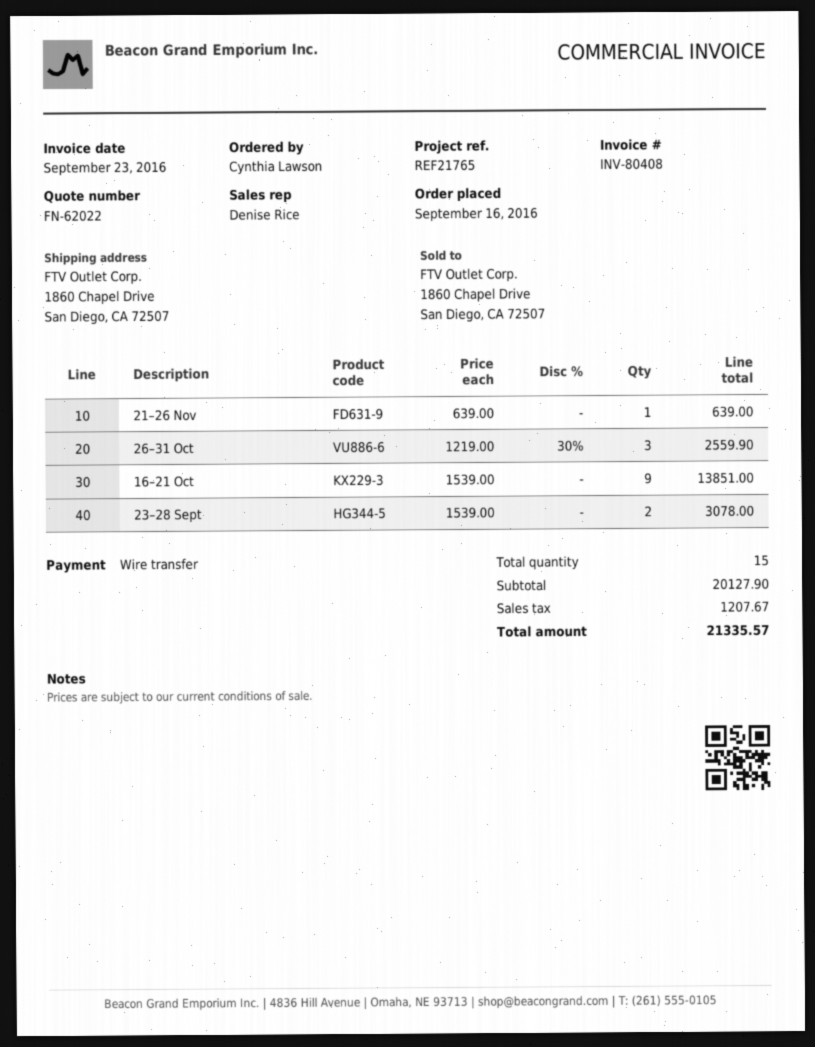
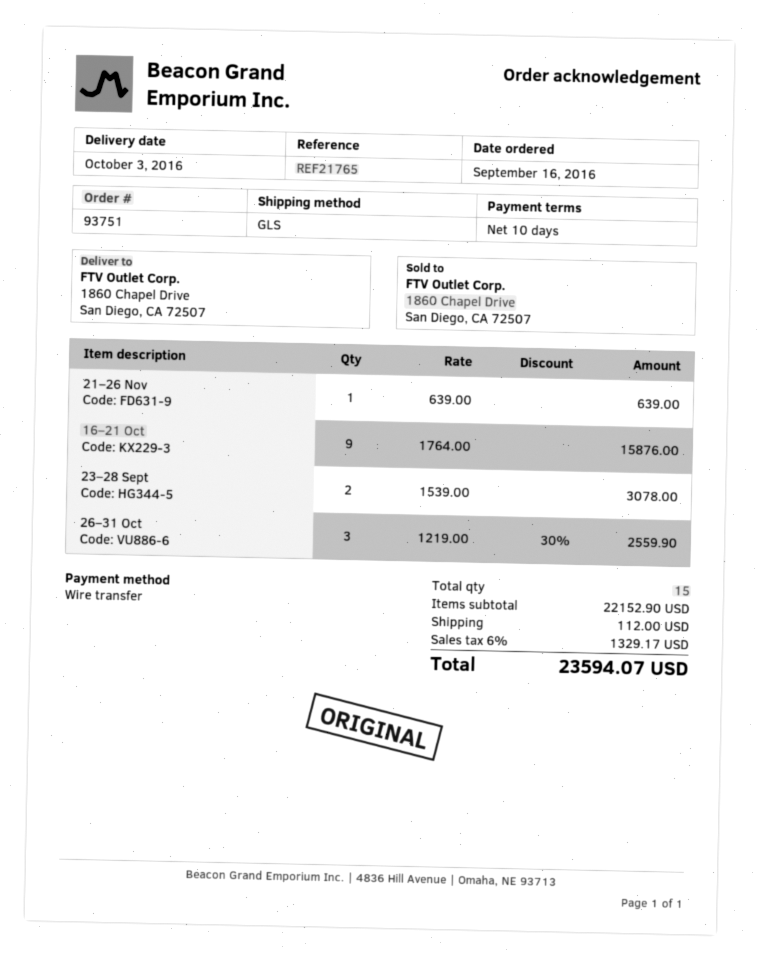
16–21 Oct: 9 x 1539.00 = 13851.00 -> 9 x 1764.00 = 15876.00
subtotal: 20127.90 -> 22152.90
shipping: none -> 112.00
tax: 1207.67 -> 1329.17
total: 21335.57 -> 23594.07

